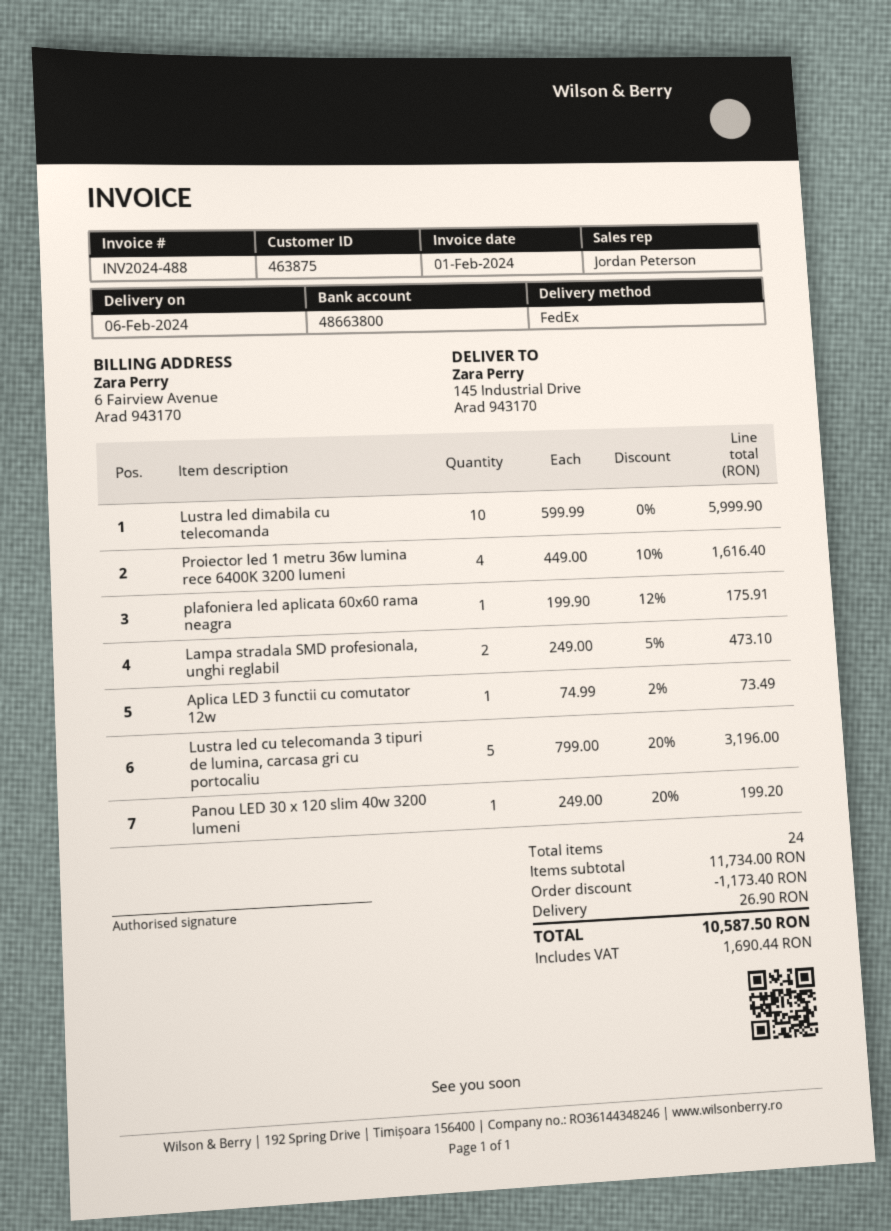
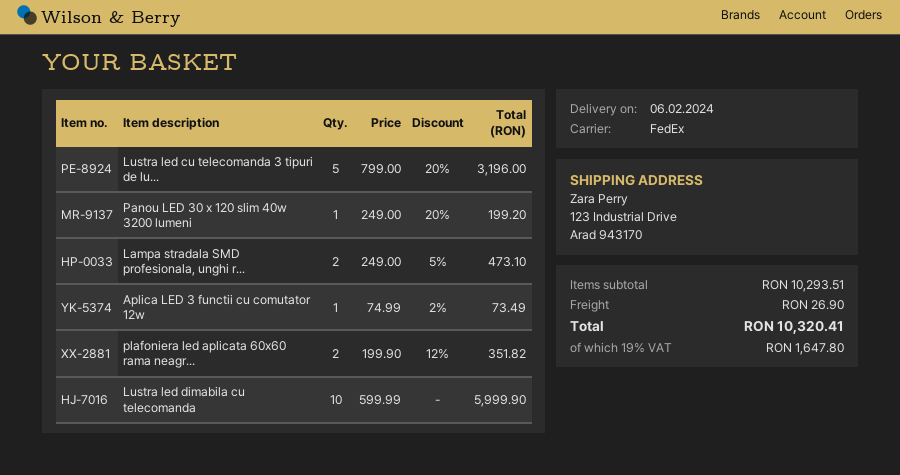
ship to: 145 Industrial Drive, Arad 943170 -> 123 Industrial Drive, Arad 943170
Proiector led 1 metru 36w lumina rece 6400K 3200 lumeni: 4 x 449.00 - 10% = 1616.40 -> none
plafoniera led aplicata 60x60 rama neagra: 1 x 199.90 - 12% = 175.91 -> 2 x 199.90 - 12% = 351.82
subtotal: 11734.00 -> 10293.51
discount: 1173.40 -> none
tax: 1690.44 -> 1647.80
total: 10587.50 -> 10320.41

